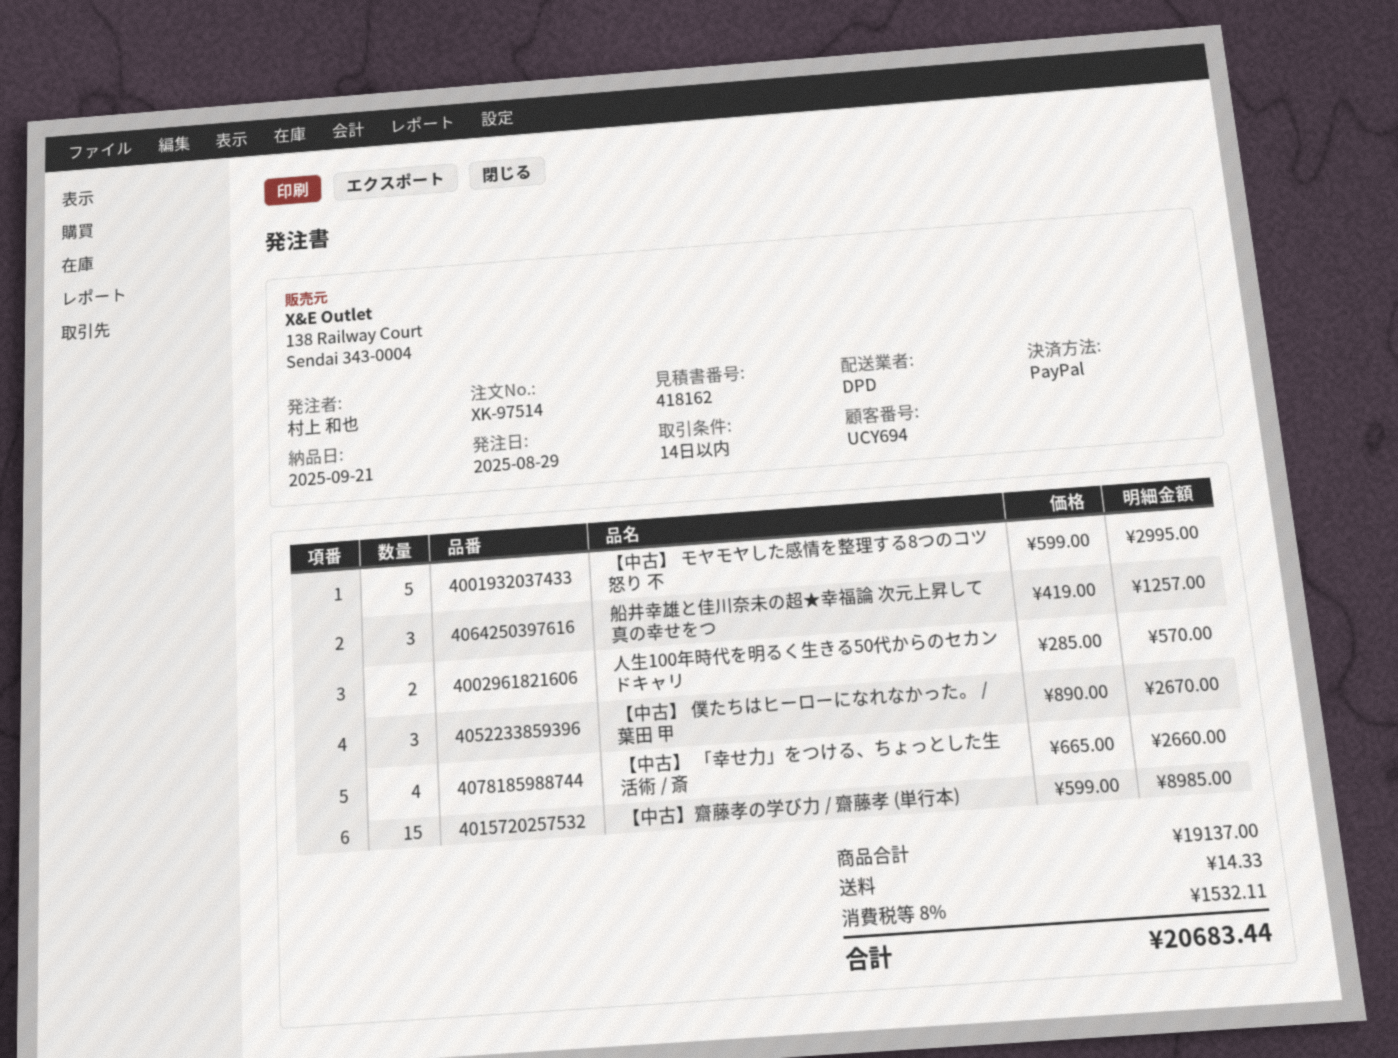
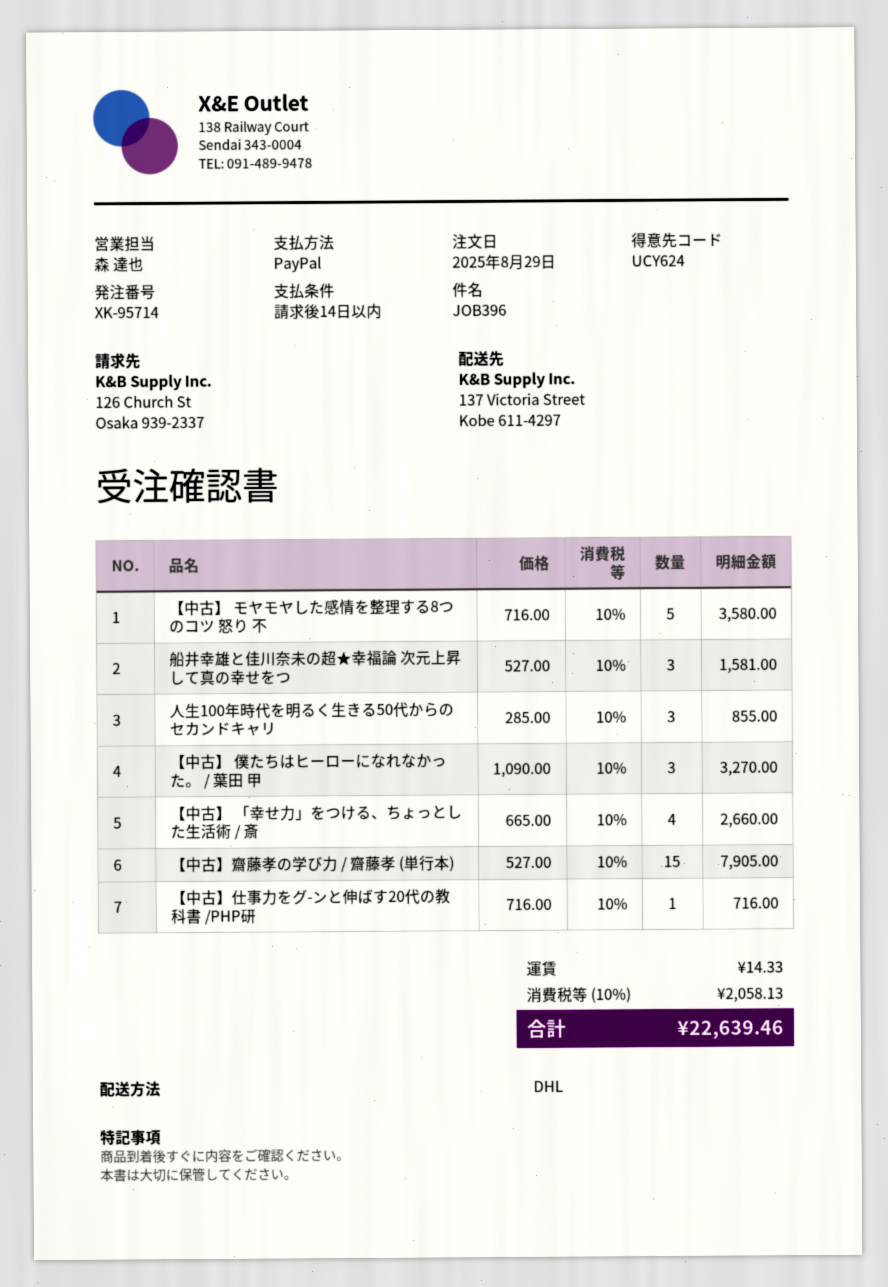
order number: XK-97514 -> XK-95714
customer number: UCY694 -> UCY624
shipping method: DPD -> DHL
【中古】 モヤモヤした感情を整理する8つのコツ 怒り 不: 5 x 599.00 = 2995.00 -> 5 x 716.00 = 3580.00
船井幸雄と佳川奈未の超★幸福論 次元上昇して真の幸せをつ: 3 x 419.00 = 1257.00 -> 3 x 527.00 = 1581.00
人生100年時代を明るく生きる50代からのセカンドキャリ: 2 x 285.00 = 570.00 -> 3 x 285.00 = 855.00
【中古】 僕たちはヒーローになれなかった。 / 葉田 甲: 3 x 890.00 = 2670.00 -> 3 x 1090.00 = 3270.00
【中古】齋藤孝の学び力 / 齋藤孝 (単行本): 15 x 599.00 = 8985.00 -> 15 x 527.00 = 7905.00
【中古】仕事力をグ-ンと伸ばす20代の教科書 /PHP研: none -> 1 x 716.00 = 716.00
tax: 8% = 1532.11 -> 10% = 2058.13
total: 20683.44 -> 22639.46

